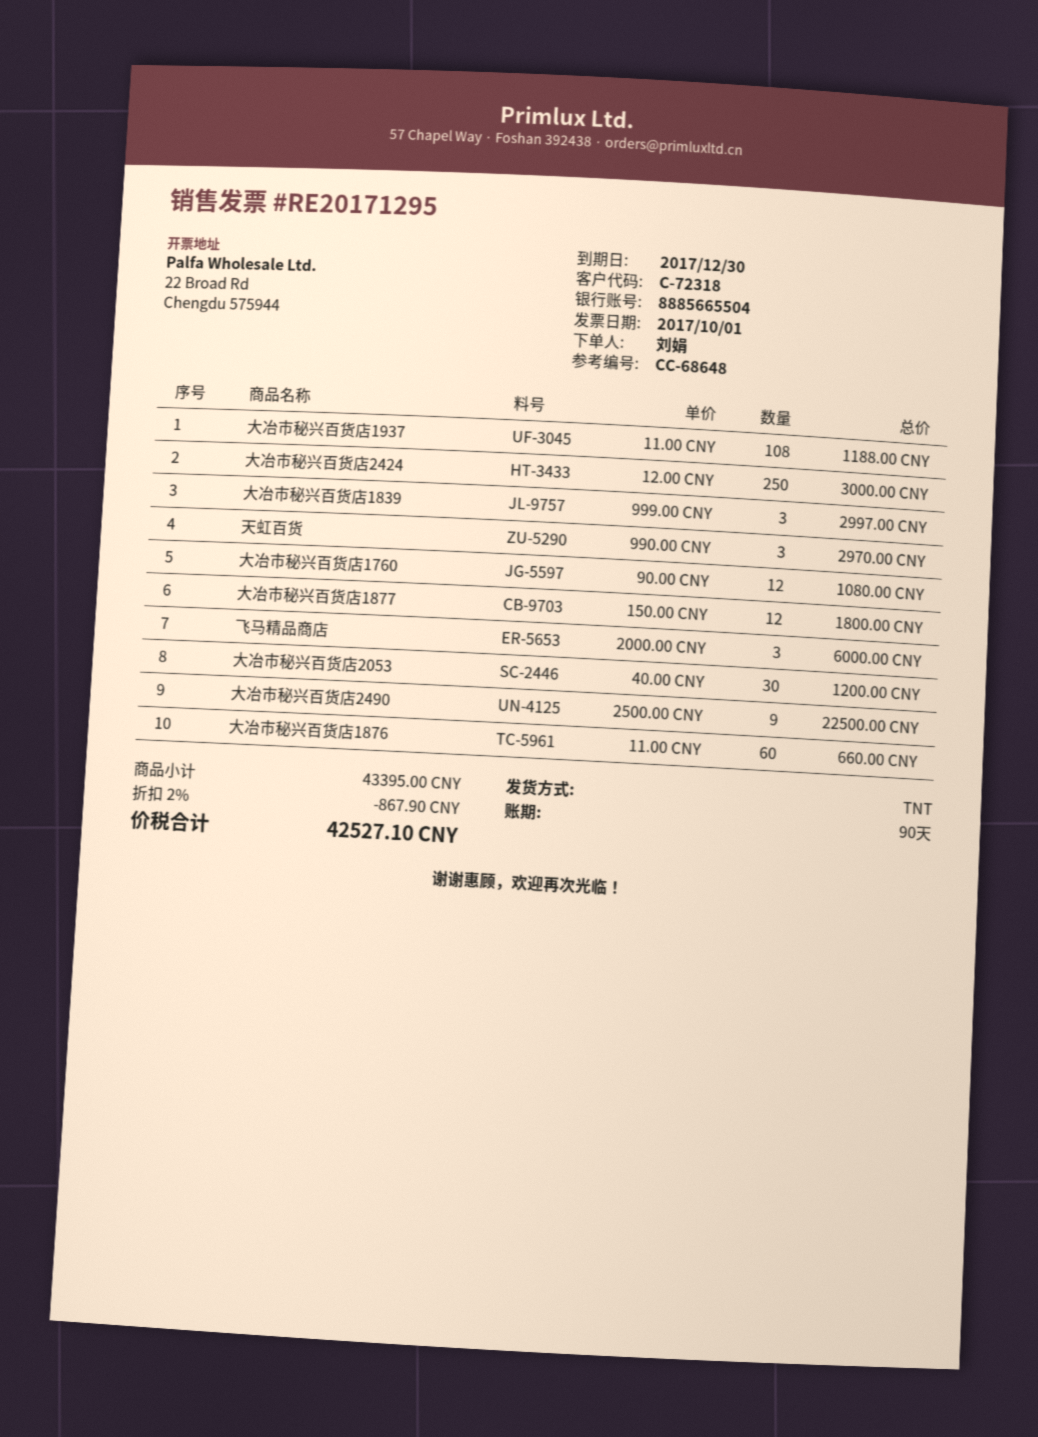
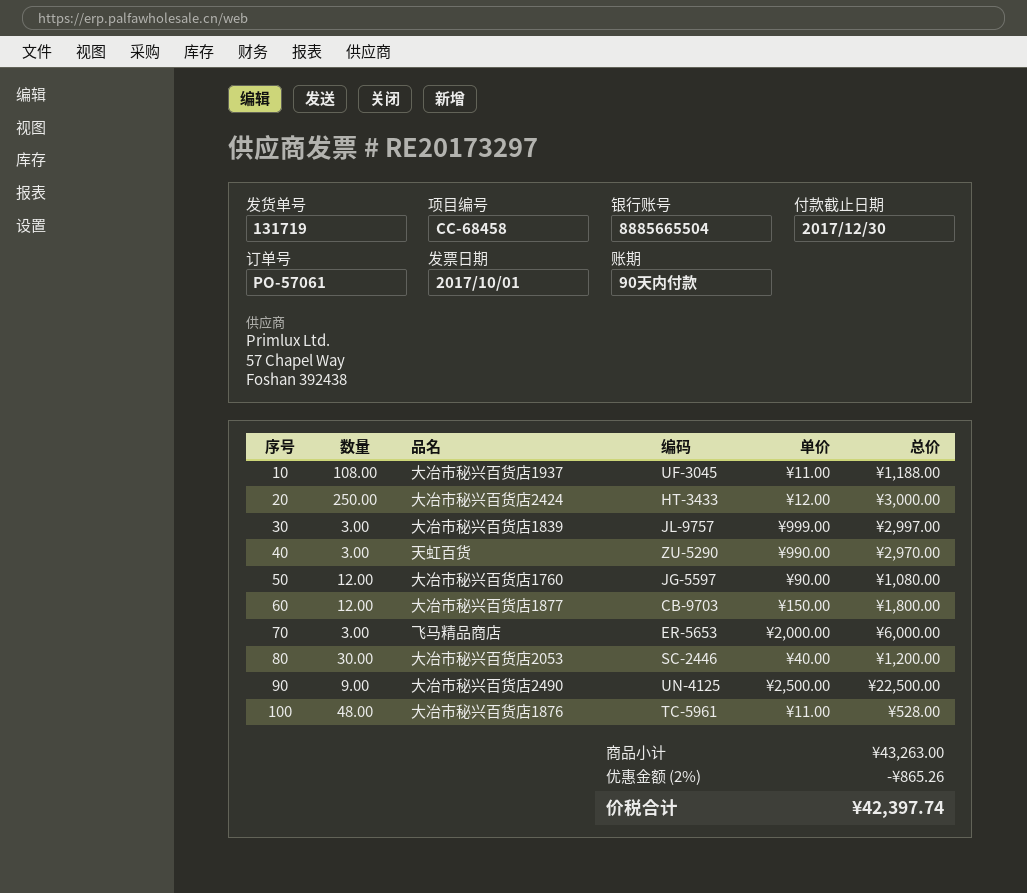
invoice number: RE20171295 -> RE20173297
reference: CC-68648 -> CC-68458
大冶市秘兴百货店1876: 60 x 11.00 = 660.00 -> 48 x 11.00 = 528.00
subtotal: 43395.00 -> 43263.00
discount: 2% = 867.90 -> 2% = 865.26
total: 42527.10 -> 42397.74

